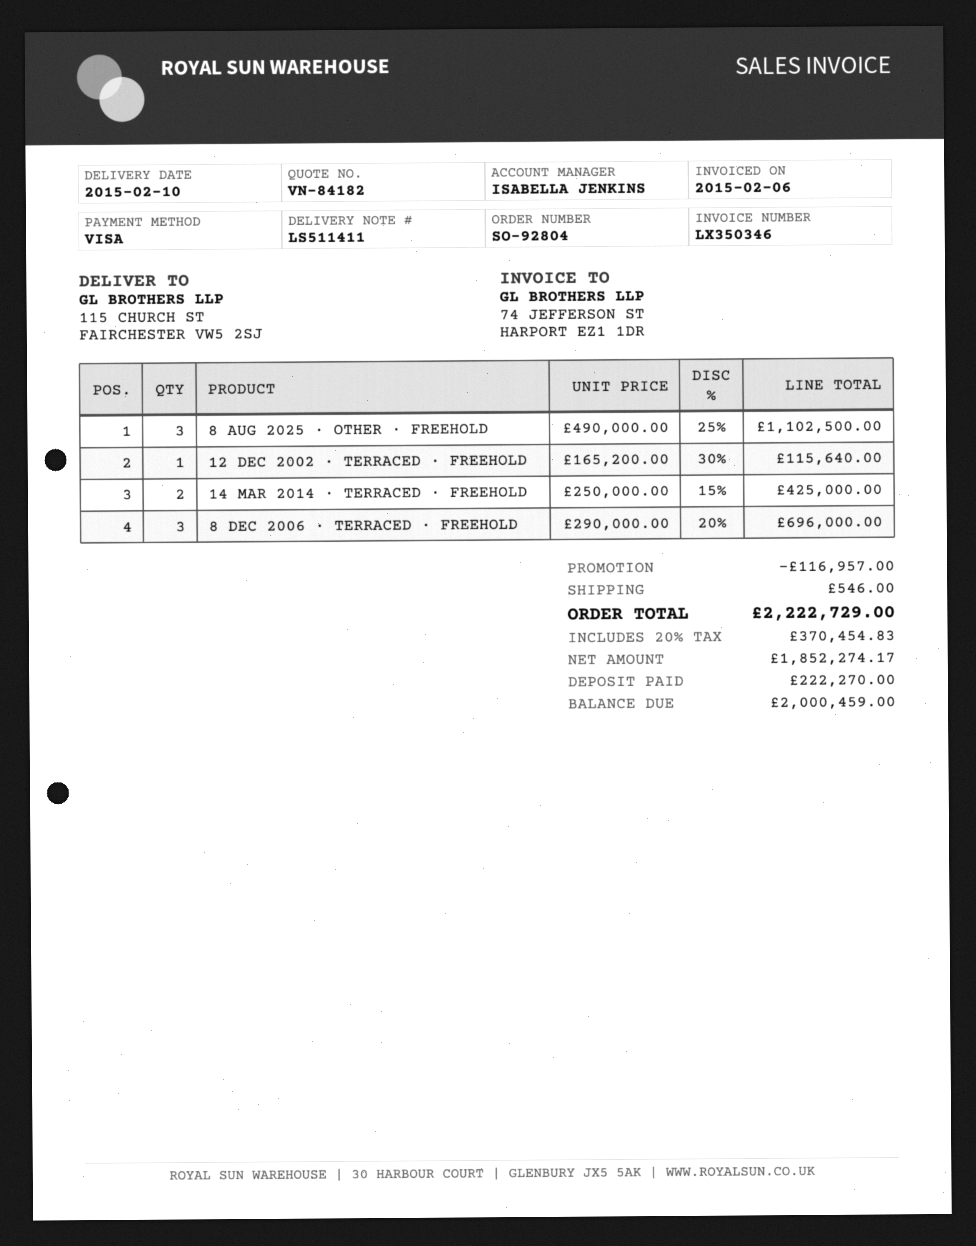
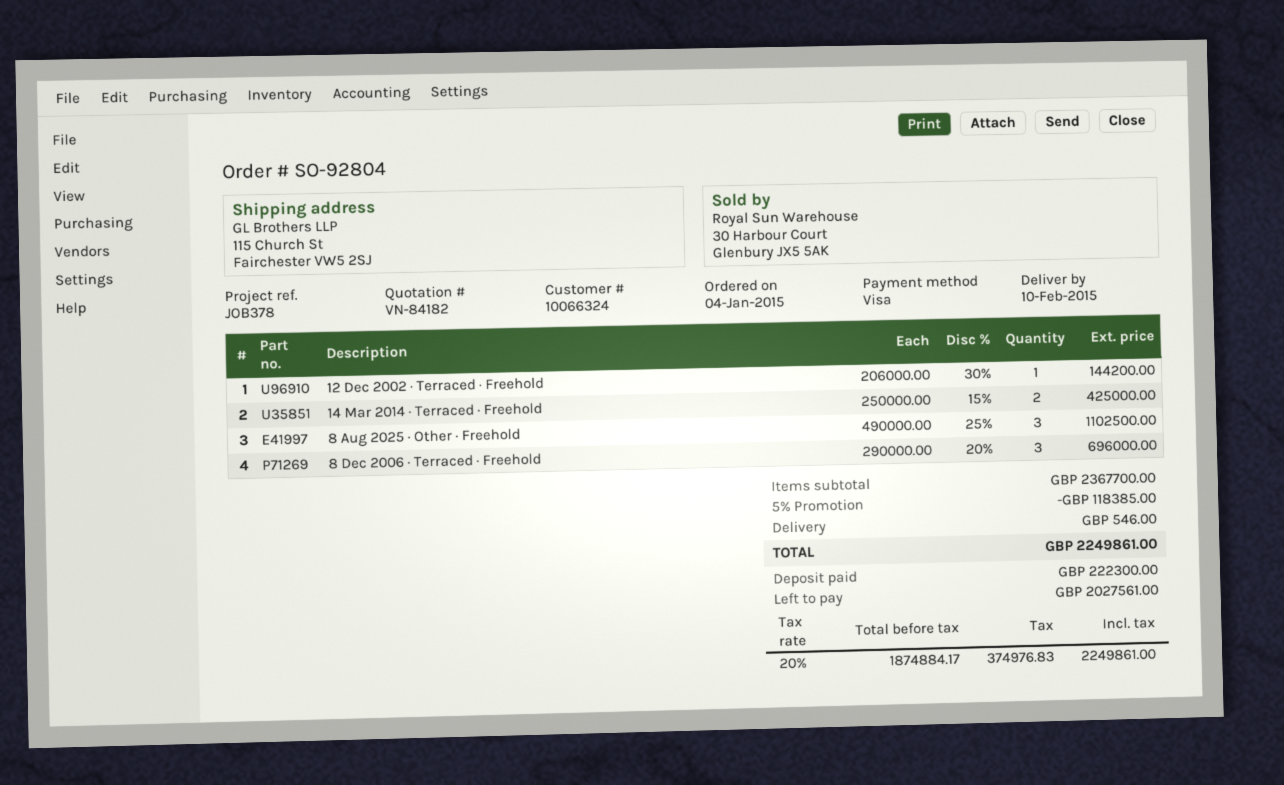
12 DEC 2002 · TERRACED · FREEHOLD: 1 x 165200.00 - 30% = 115640.00 -> 1 x 206000.00 - 30% = 144200.00
discount: 116957.00 -> 118385.00
net: 1852274.17 -> 1874884.17
tax: 20% = 370454.83 -> 20% = 374976.83
total: 2222729.00 -> 2249861.00
deposit: 222270.00 -> 222300.00
balance: 2000459.00 -> 2027561.00

